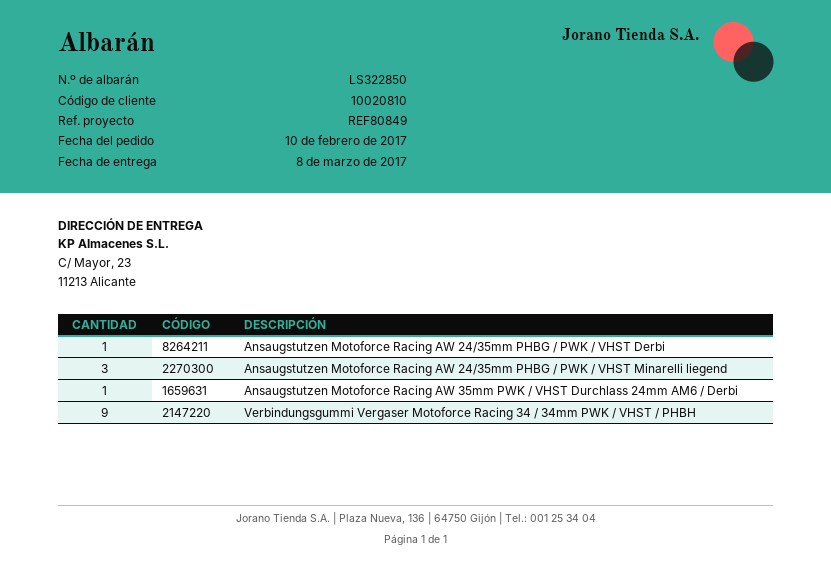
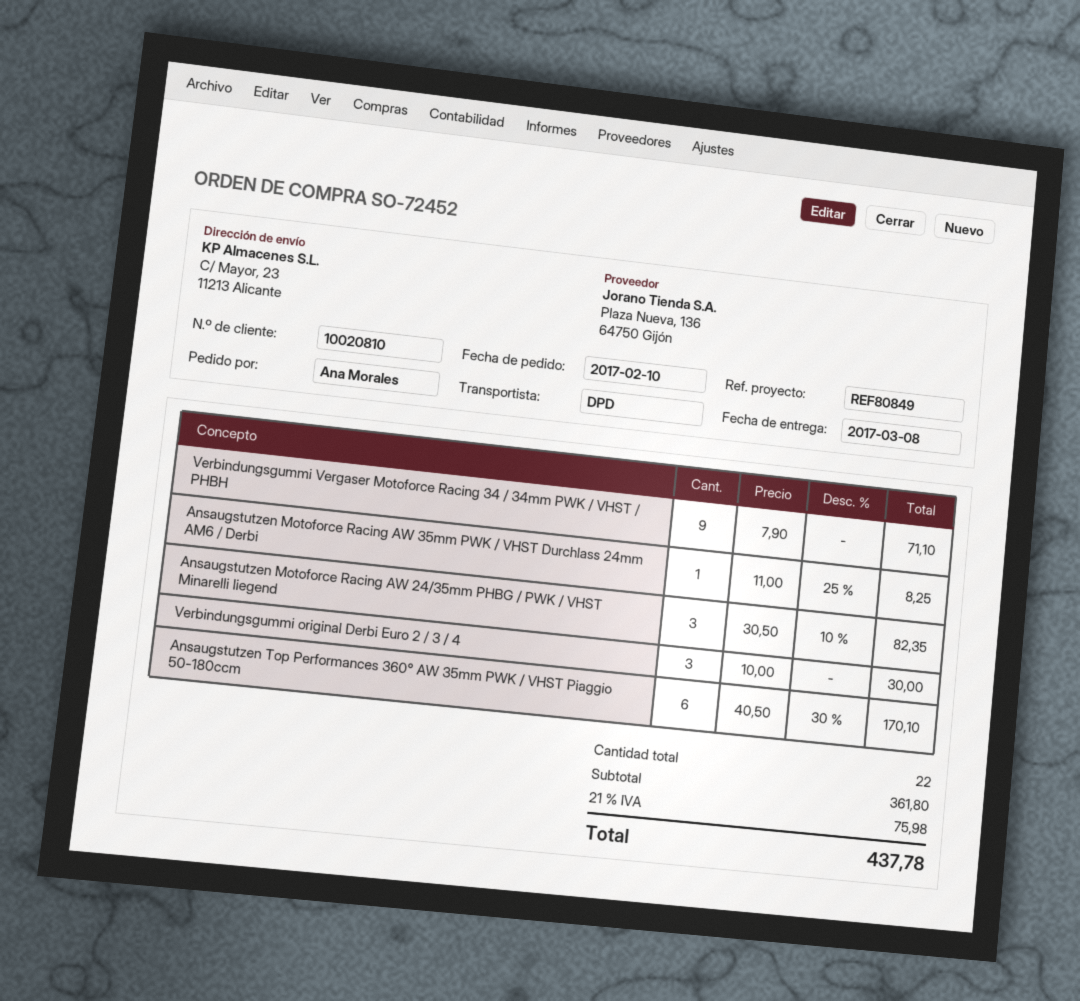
Ansaugstutzen Motoforce Racing AW 24/35mm PHBG / PWK / VHST Derbi: 1 -> none
Verbindungsgummi original Derbi Euro 2 / 3 / 4: none -> 3
Ansaugstutzen Top Performances 360° AW 35mm PWK / VHST Piaggio 50-180ccm: none -> 6

